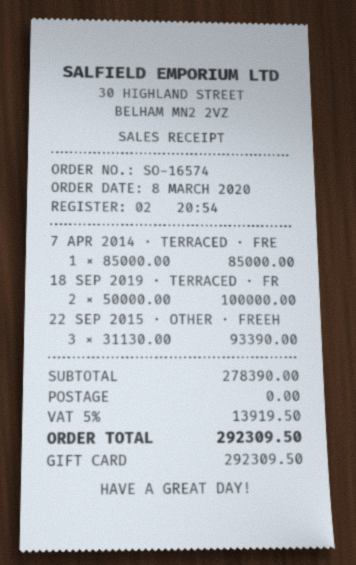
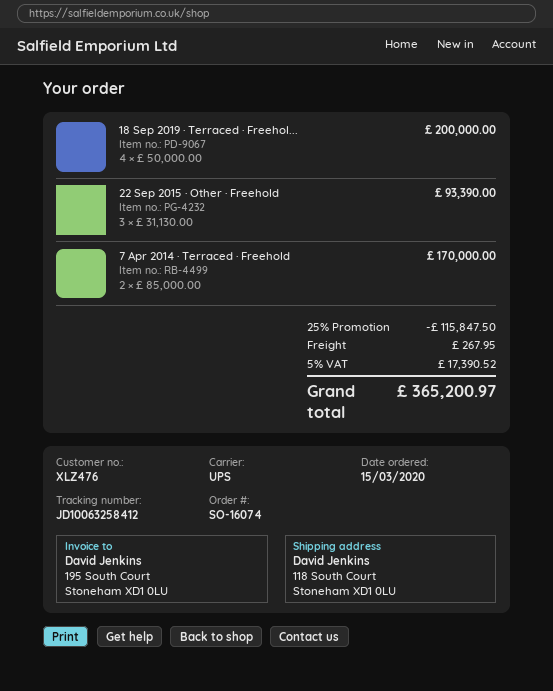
order number: SO-16574 -> SO-16074
order date: 2020-03-08 -> 2020-03-15
7 APR 2014 · TERRACED · FRE: 1 x 85000.00 = 85000.00 -> 2 x 85000.00 = 170000.00
18 SEP 2019 · TERRACED · FR: 2 x 50000.00 = 100000.00 -> 4 x 50000.00 = 200000.00
discount: none -> 25% = 115847.50
shipping: 0.00 -> 267.95
tax: 5% = 13919.50 -> 5% = 17390.52
total: 292309.50 -> 365200.97

